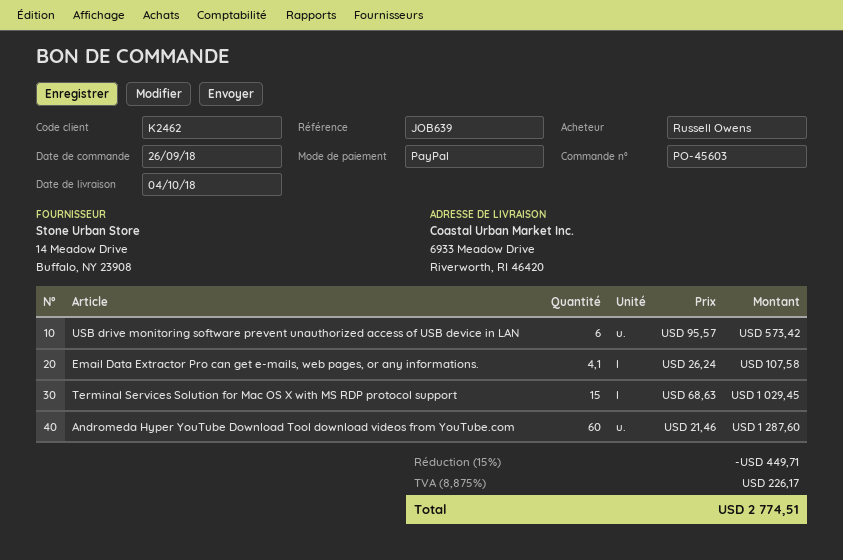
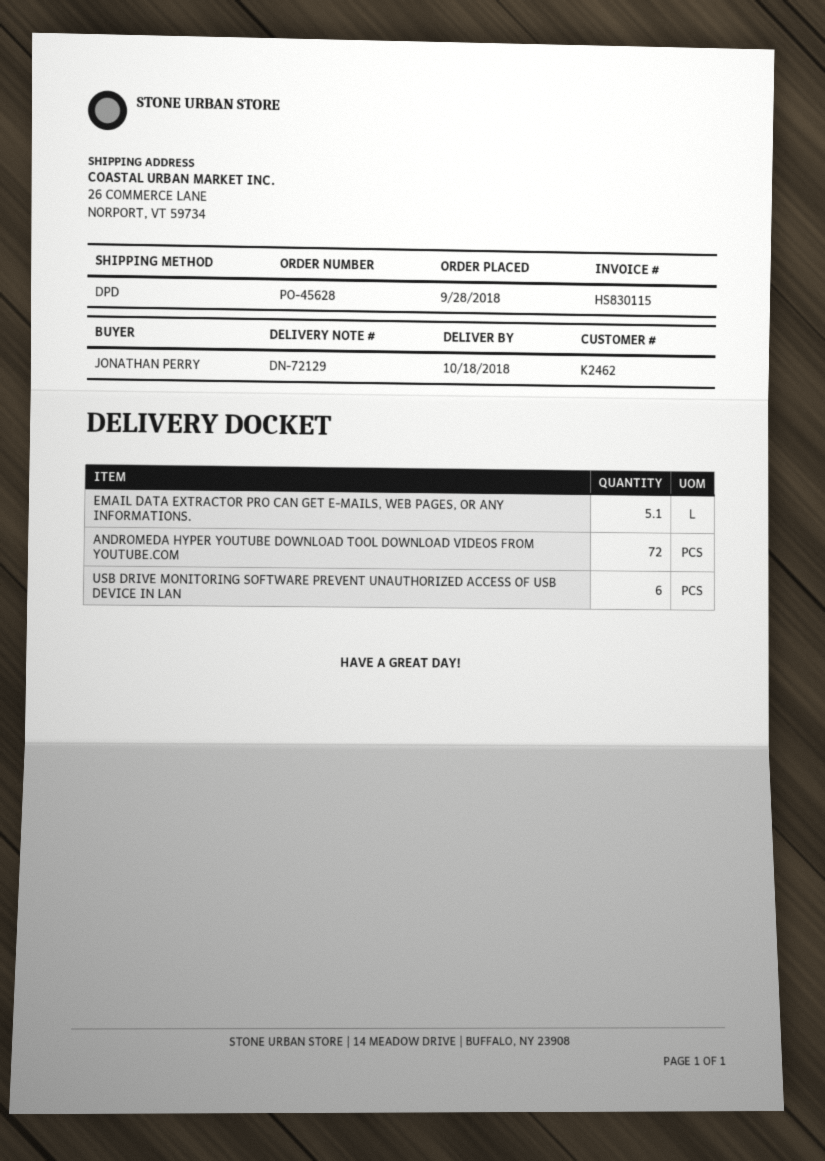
order number: PO-45603 -> PO-45628
order date: 2018-09-26 -> 2018-09-28
delivery date: 2018-10-04 -> 2018-10-18
ordered by: Russell Owens -> JONATHAN PERRY
ship to: 6933 Meadow Drive, Riverworth, RI 46420 -> 26 COMMERCE LANE, NORPORT, VT 59734
Email Data Extractor Pro can get e-mails, web pages, or any informations.: 4.1 -> 5.1
Terminal Services Solution for Mac OS X with MS RDP protocol support: 15 -> none
Andromeda Hyper YouTube Download Tool download videos from YouTube.com: 60 -> 72

